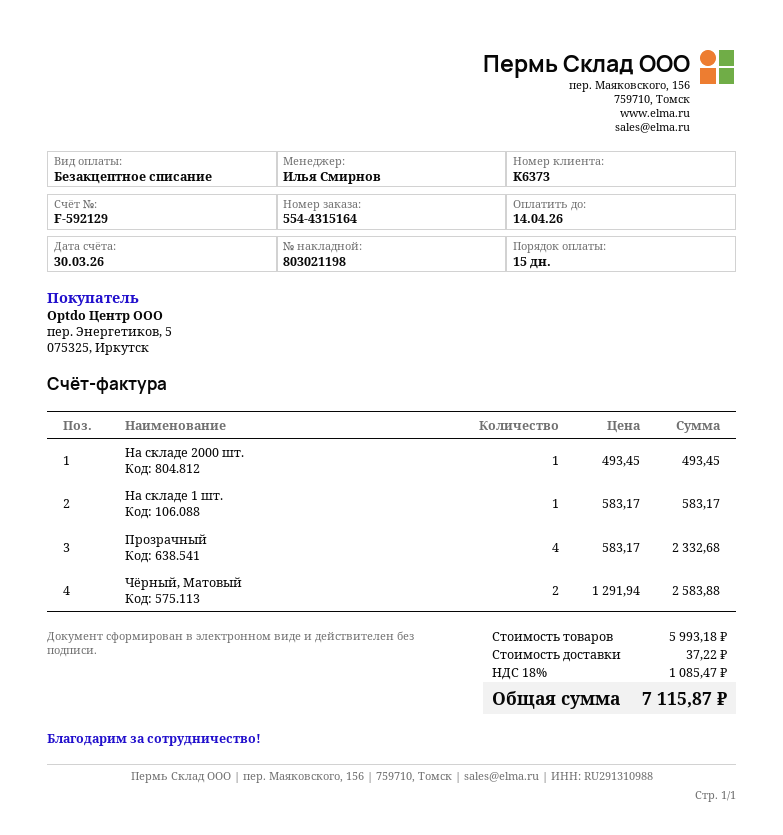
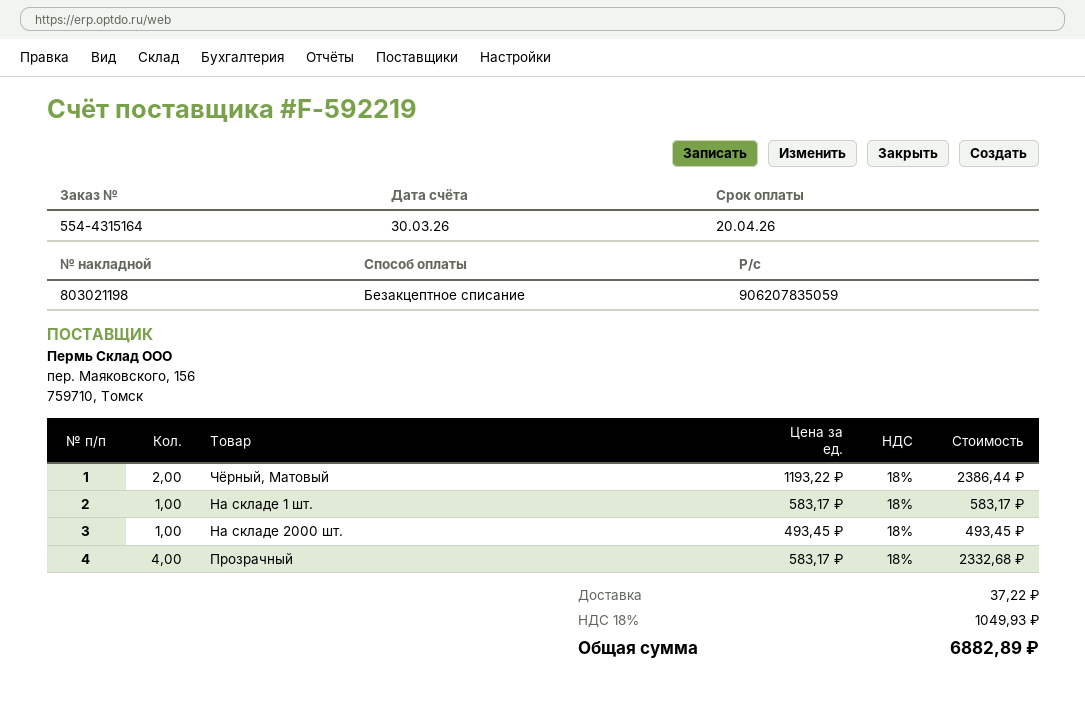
invoice number: F-592129 -> F-592219
due date: 2026-04-14 -> 2026-04-20
Чёрный, Матовый: 2 x 1291.94 = 2583.88 -> 2 x 1193.22 = 2386.44
tax: 18% = 1085.47 -> 18% = 1049.93
total: 7115.87 -> 6882.89

